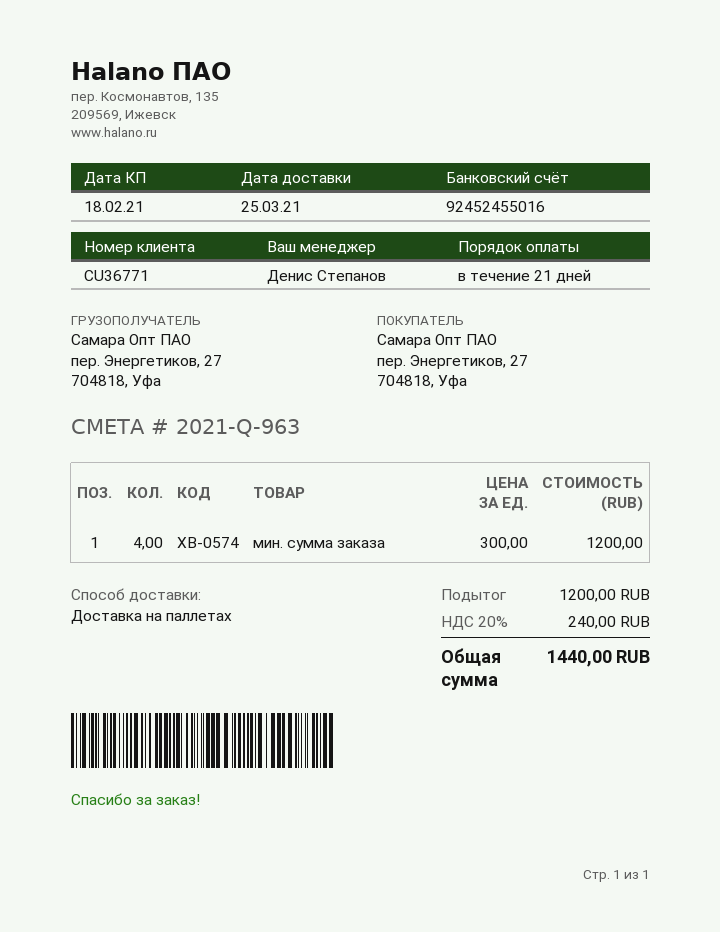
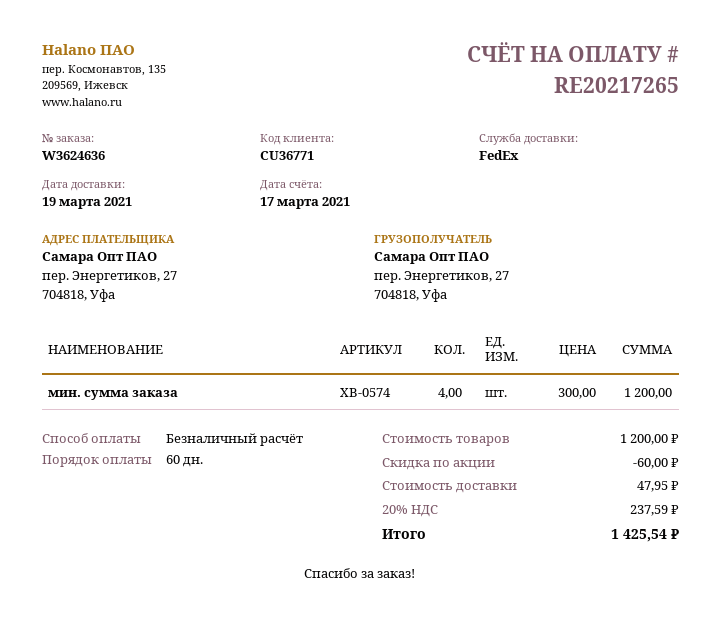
delivery date: 2021-03-25 -> 2021-03-19
payment terms: 21 days -> 60 days
shipping method: pallet freight -> FedEx
discount: none -> 60.00
shipping: none -> 47.95
tax: 20% = 240.00 -> 20% = 237.59
total: 1440.00 -> 1425.54

